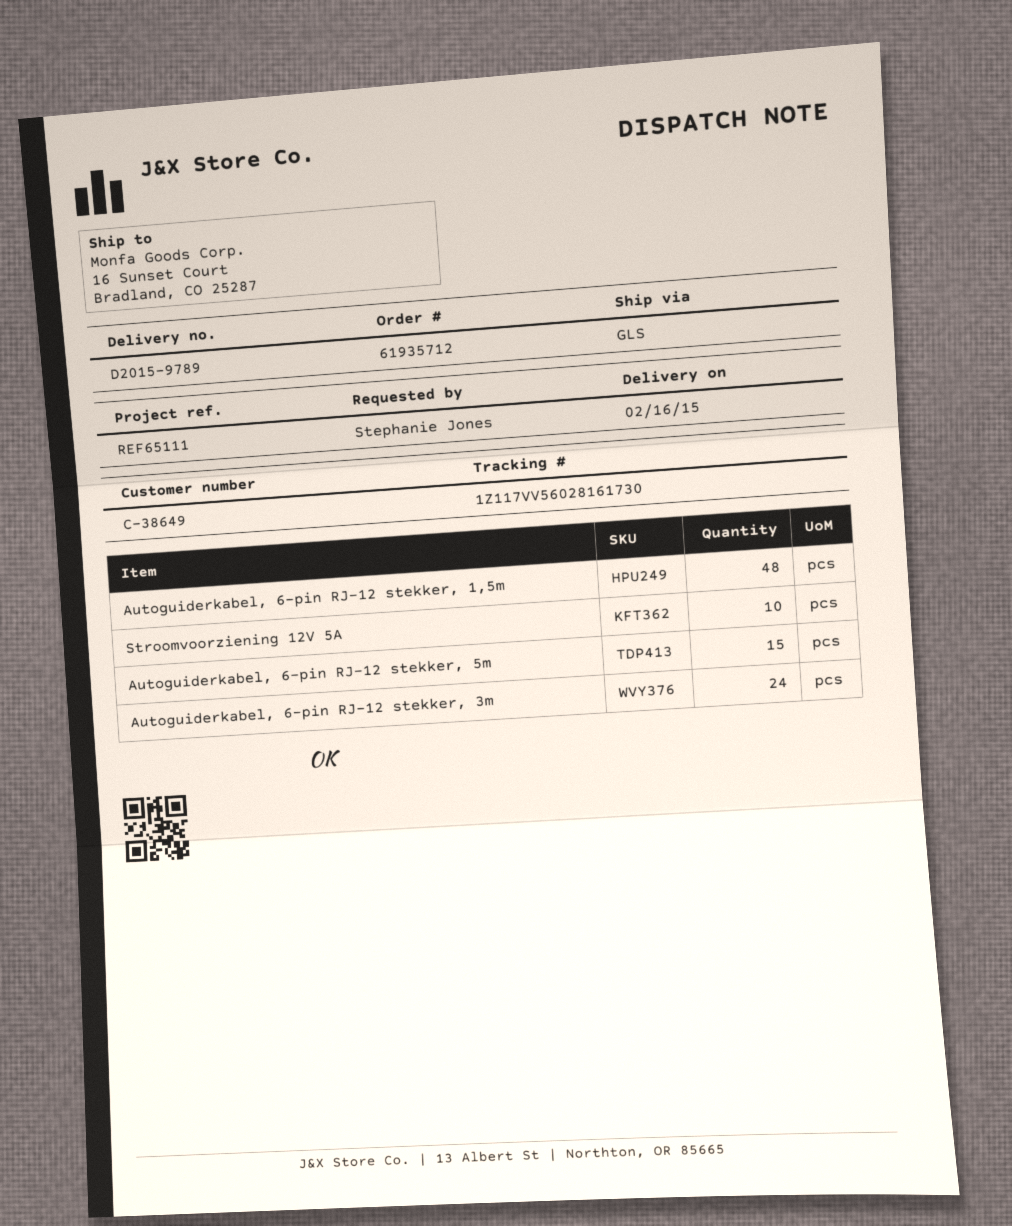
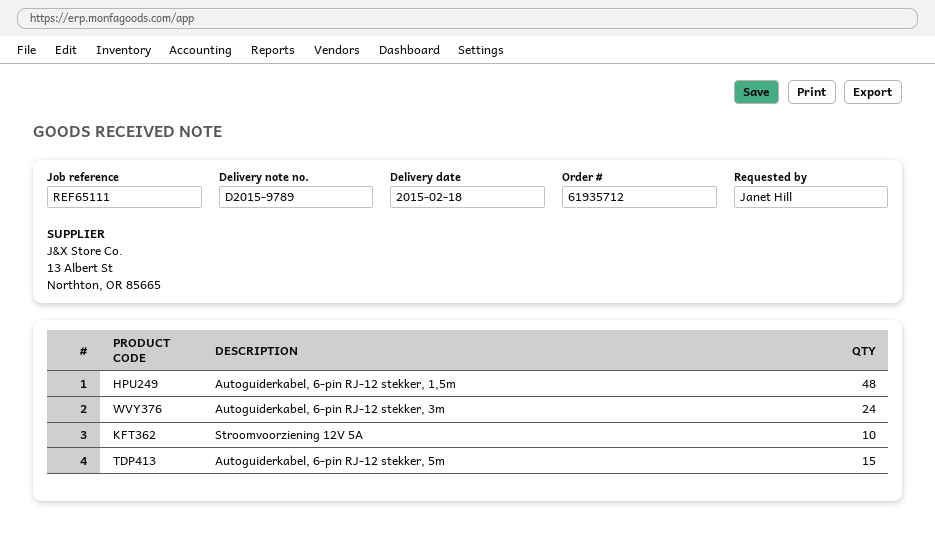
delivery date: 2015-02-16 -> 2015-02-18
ordered by: Stephanie Jones -> Janet Hill

